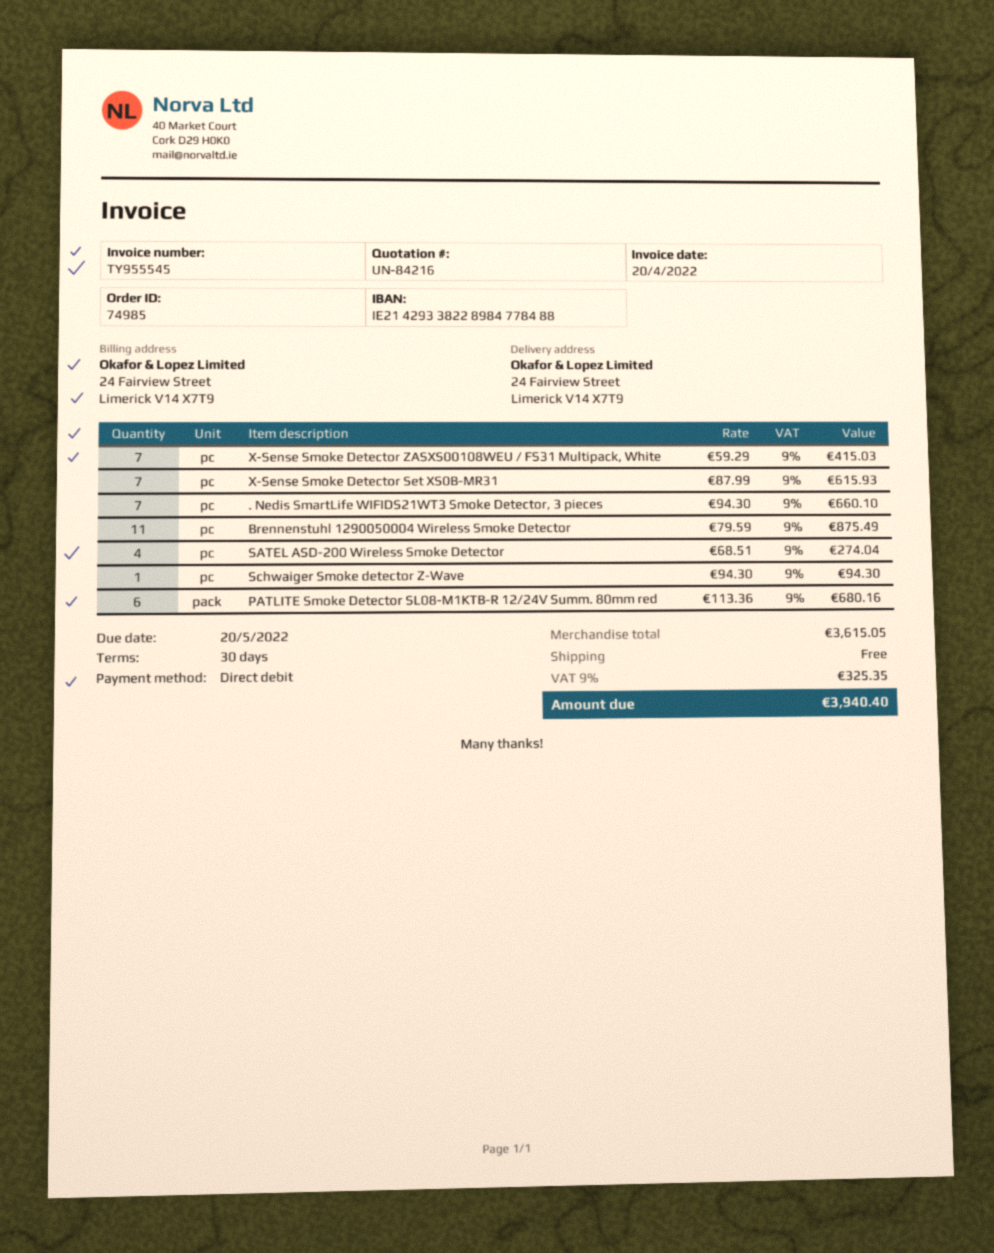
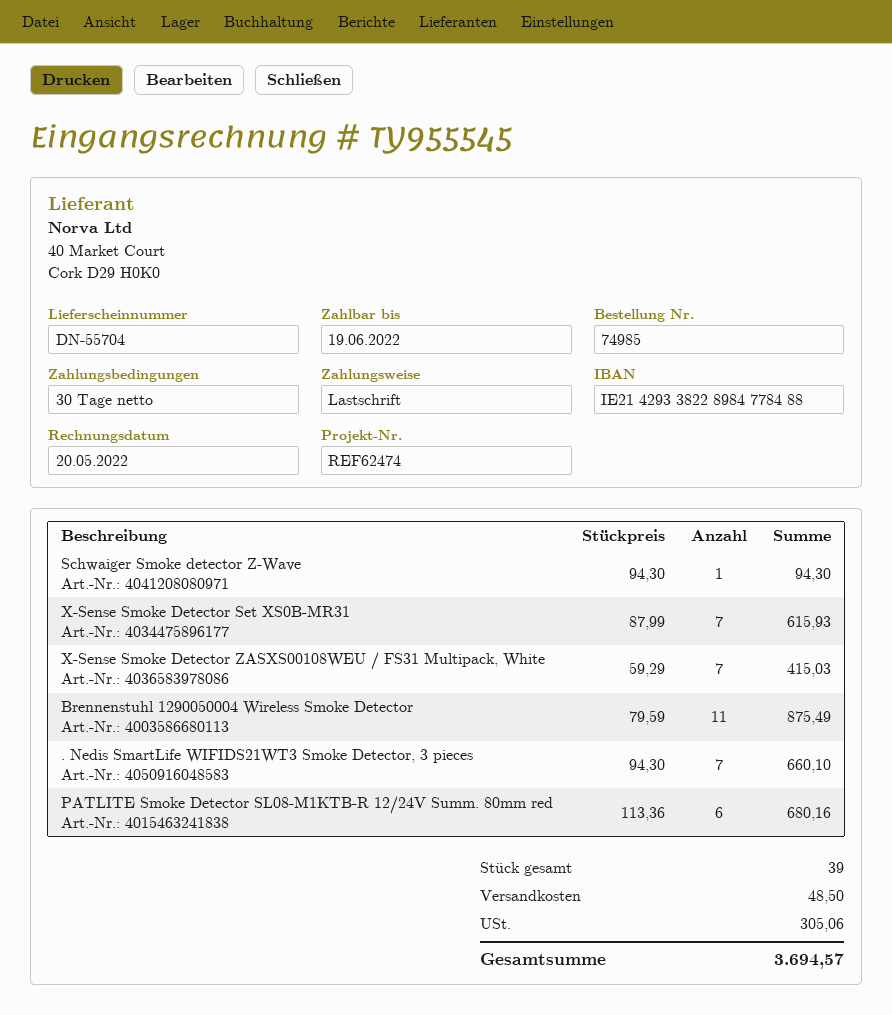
invoice date: 2022-04-20 -> 2022-05-20
due date: 2022-05-20 -> 2022-06-19
SATEL ASD-200 Wireless Smoke Detector: 4 x 68.51 = 274.04 -> none
shipping: 0.00 -> 48.50
tax: 325.35 -> 305.06
total: 3940.40 -> 3694.57

